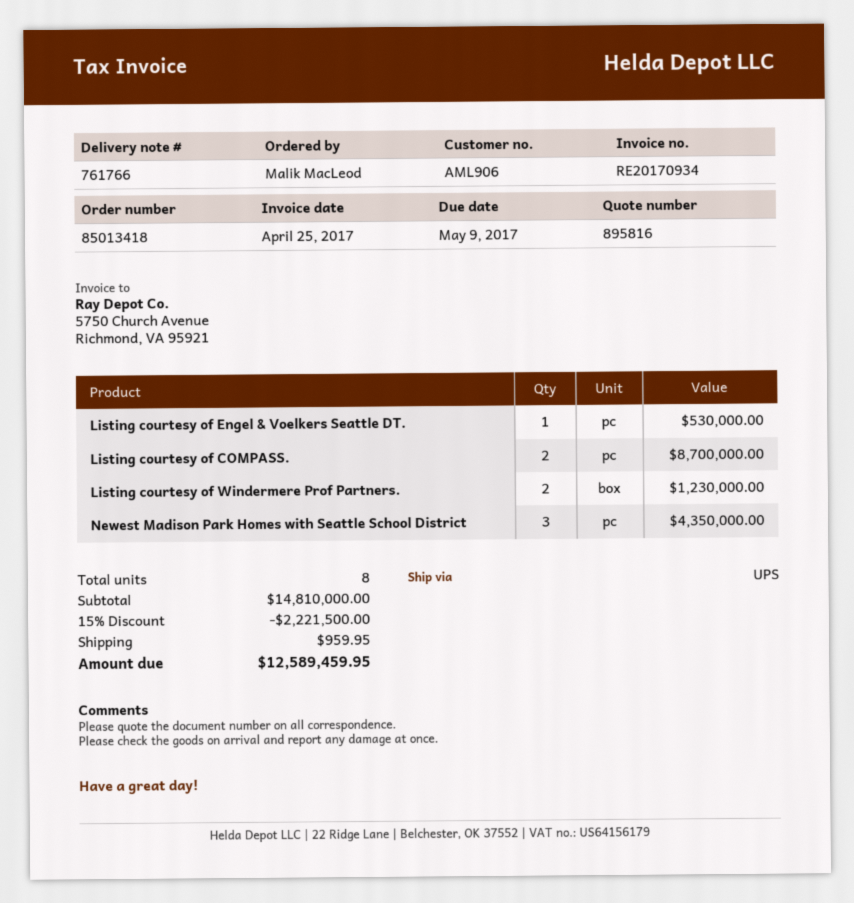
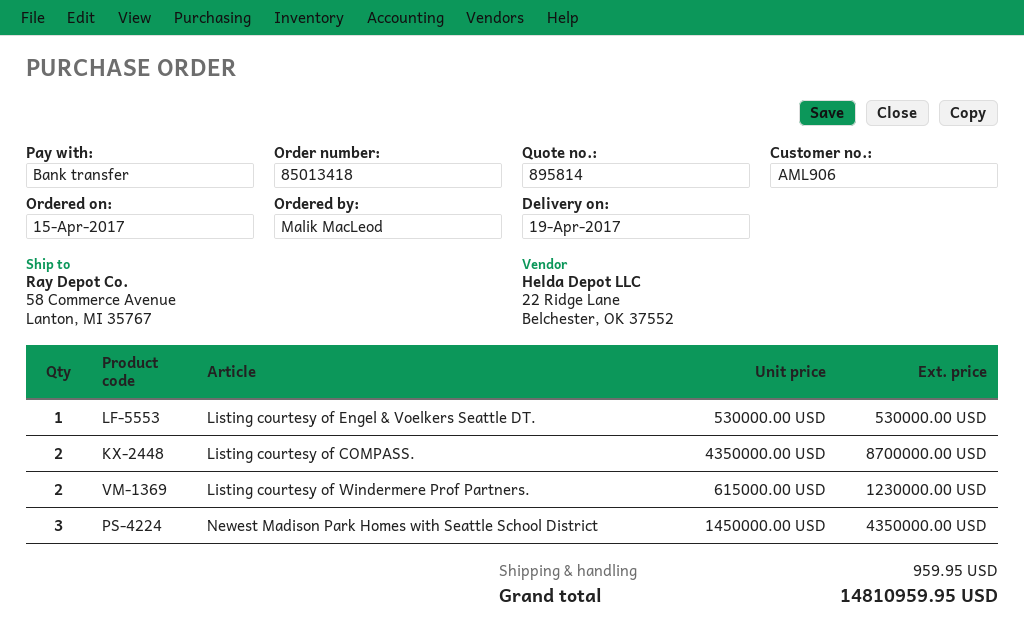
quote number: 895816 -> 895814
discount: 15% = 2221500.00 -> none
total: 12589459.95 -> 14810959.95

